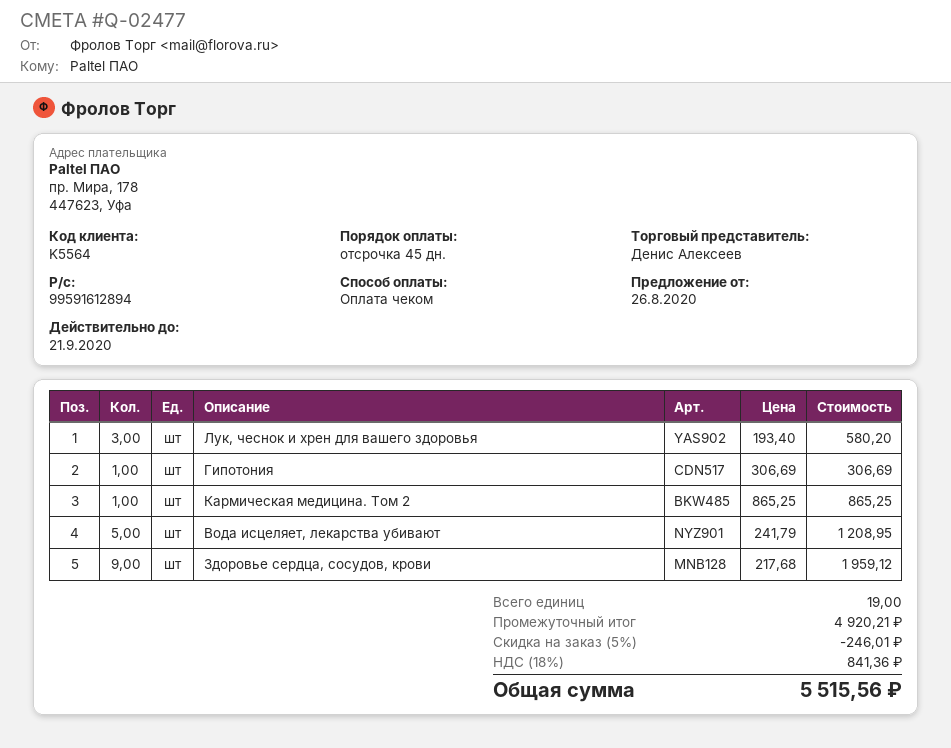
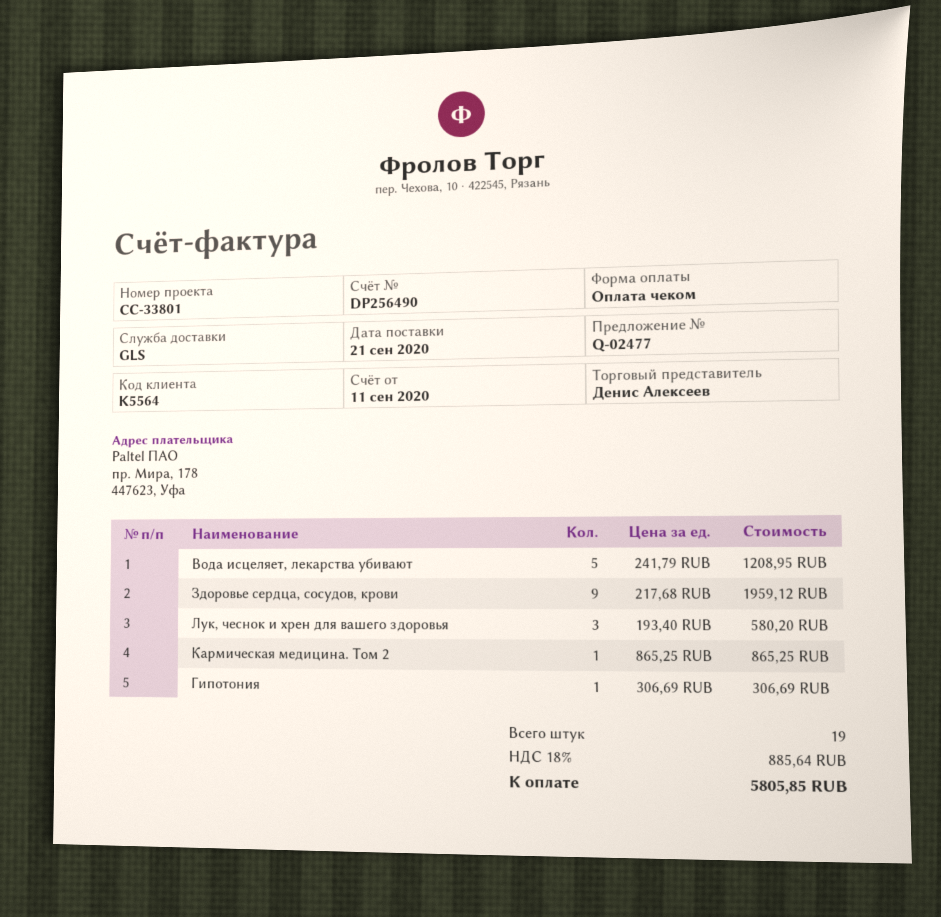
discount: 5% = 246.01 -> none
tax: 18% = 841.36 -> 18% = 885.64
total: 5515.56 -> 5805.85

